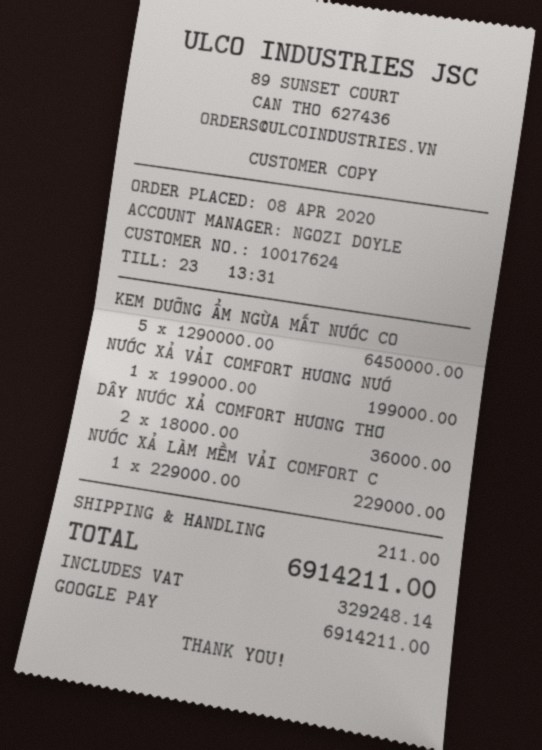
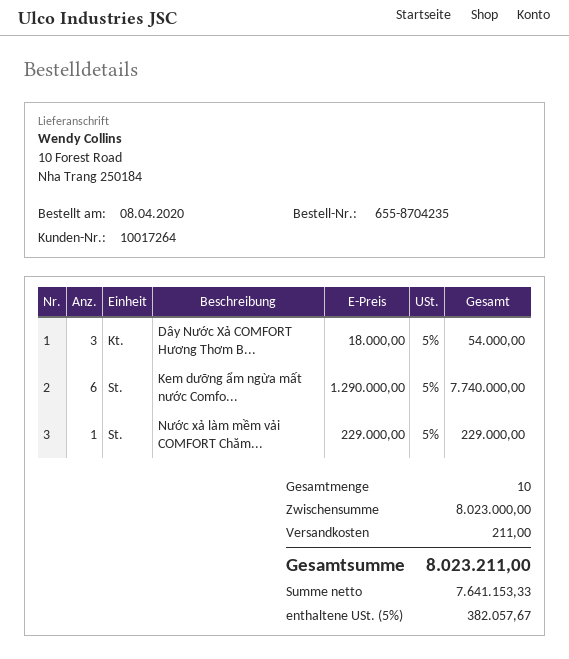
customer number: 10017624 -> 10017264
KEM DƯỠNG ẨM NGỪA MẤT NƯỚC CO: 5 x 1290000.00 = 6450000.00 -> 6 x 1290000.00 = 7740000.00
NƯỚC XẢ VẢI COMFORT HƯƠNG NƯỚ: 1 x 199000.00 = 199000.00 -> none
DÂY NƯỚC XẢ COMFORT HƯƠNG THƠ: 2 x 18000.00 = 36000.00 -> 3 x 18000.00 = 54000.00
tax: 329248.14 -> 382057.67
total: 6914211.00 -> 8023211.00

